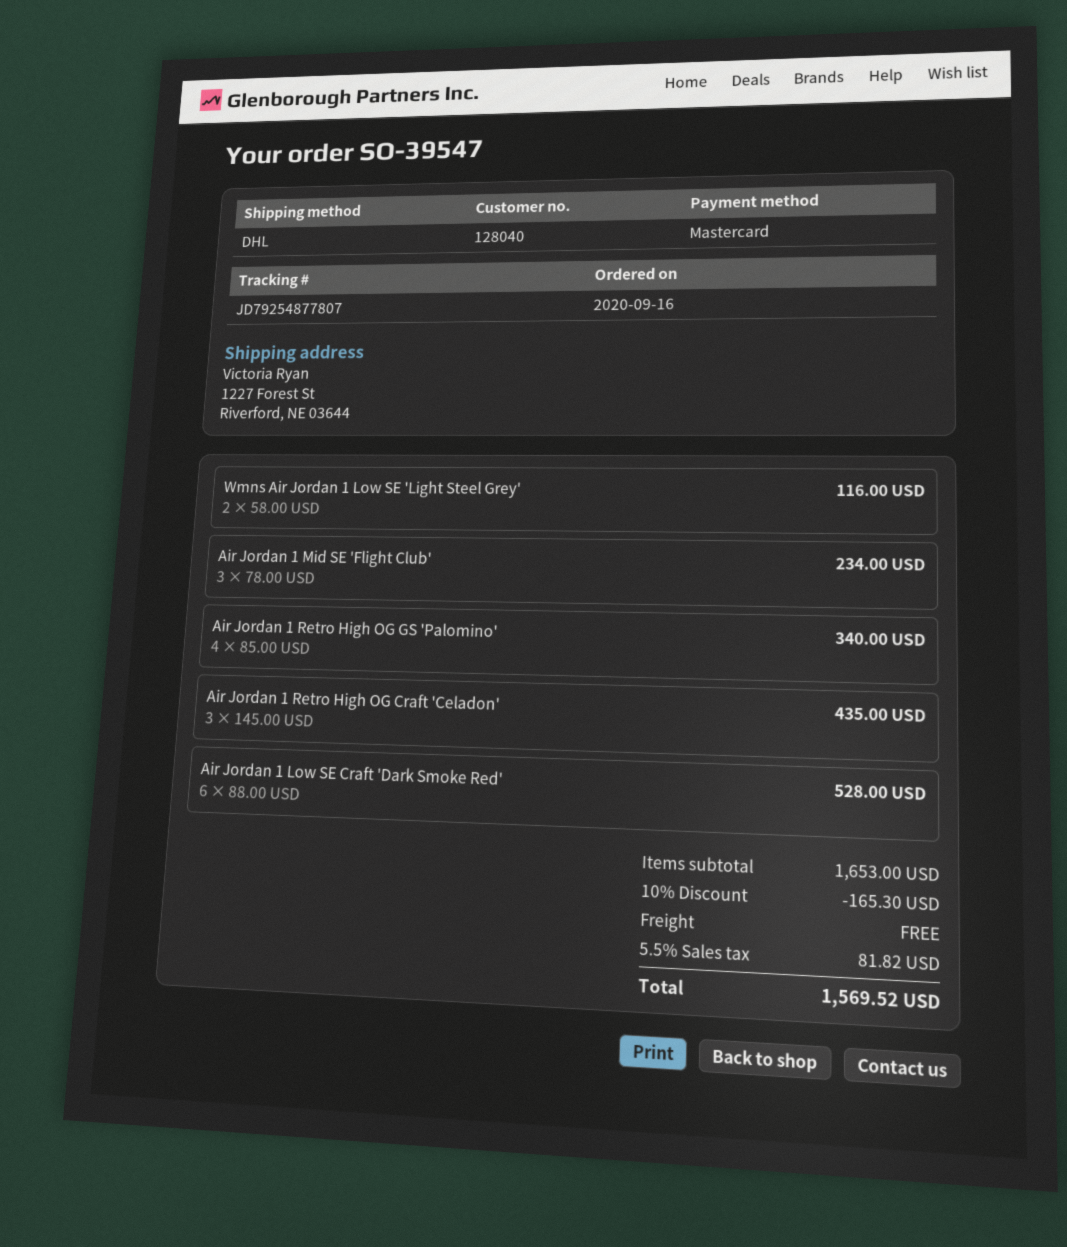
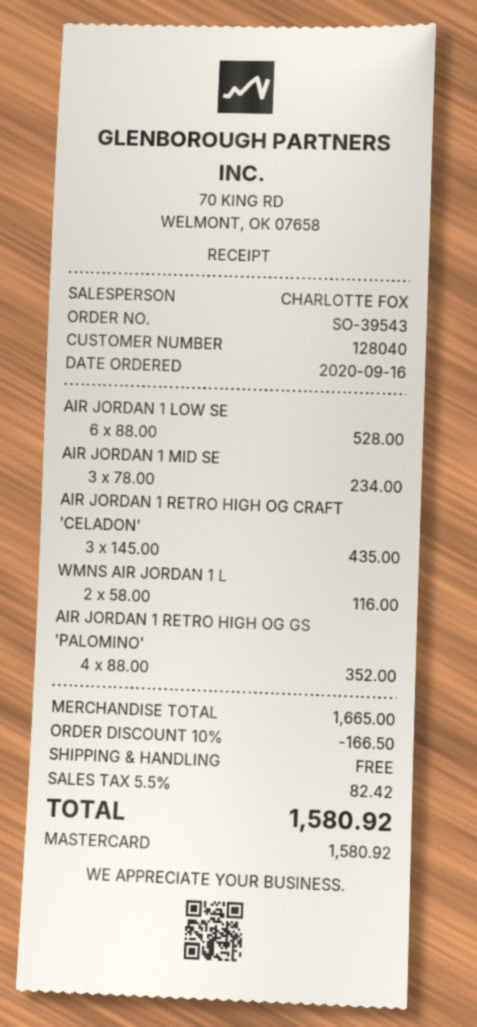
order number: SO-39547 -> SO-39543
Air Jordan 1 Retro High OG GS 'Palomino': 4 x 85.00 = 340.00 -> 4 x 88.00 = 352.00
subtotal: 1653.00 -> 1665.00
discount: 10% = 165.30 -> 10% = 166.50
tax: 5.5% = 81.82 -> 5.5% = 82.42
total: 1569.52 -> 1580.92

